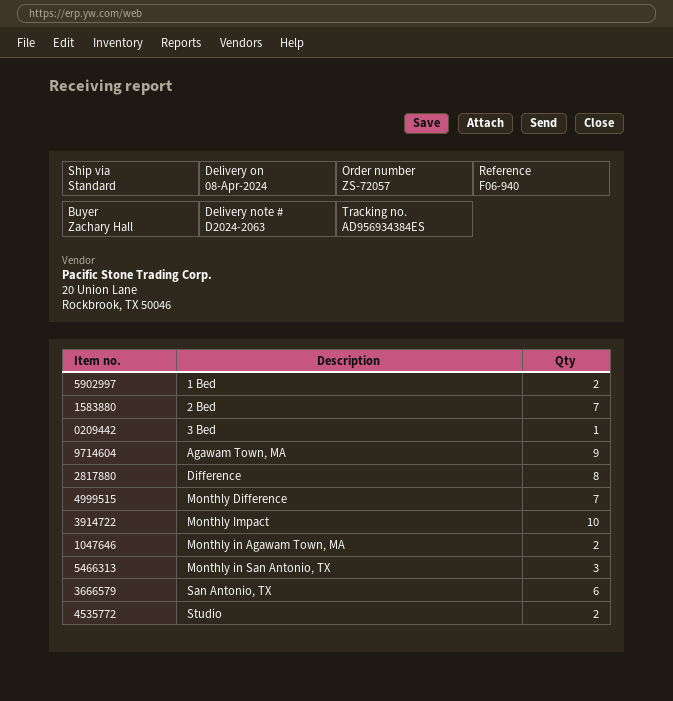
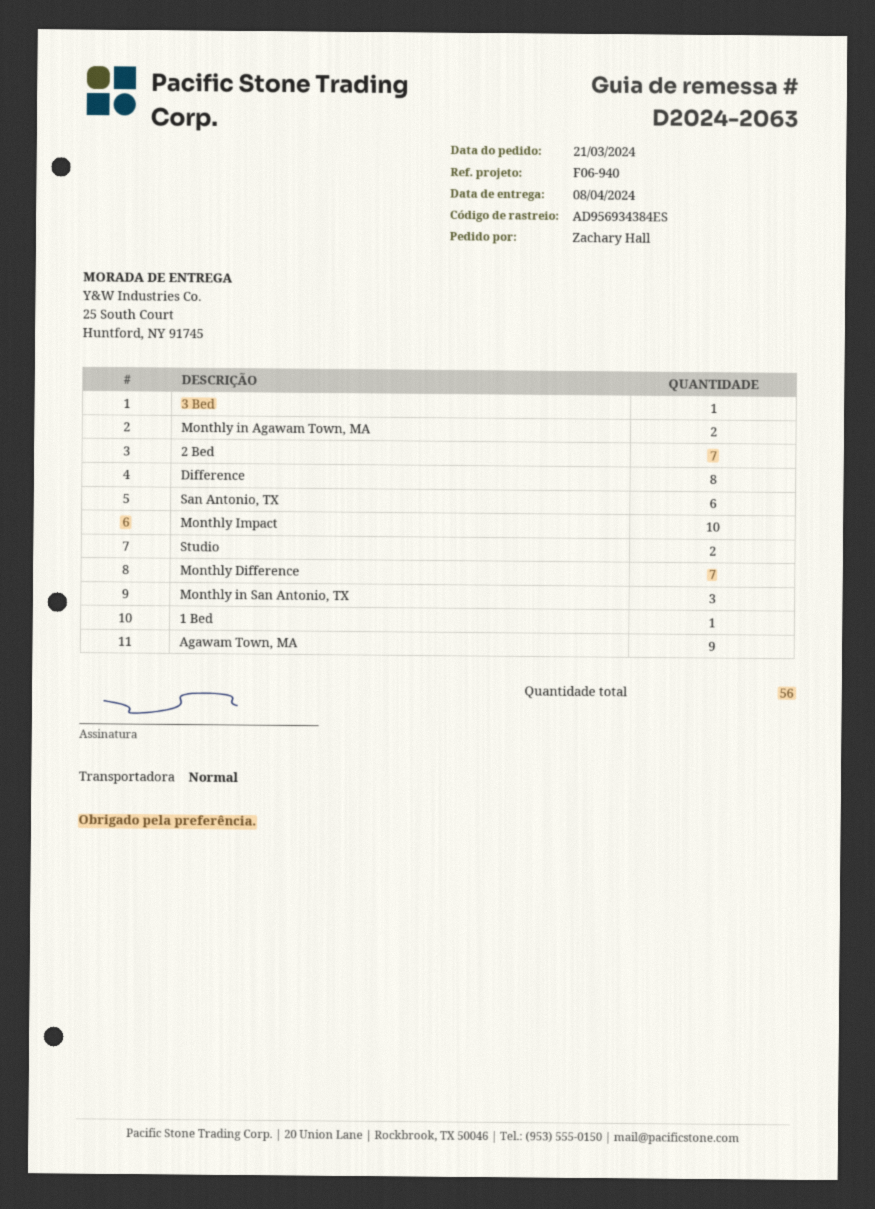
1 Bed: 2 -> 1

